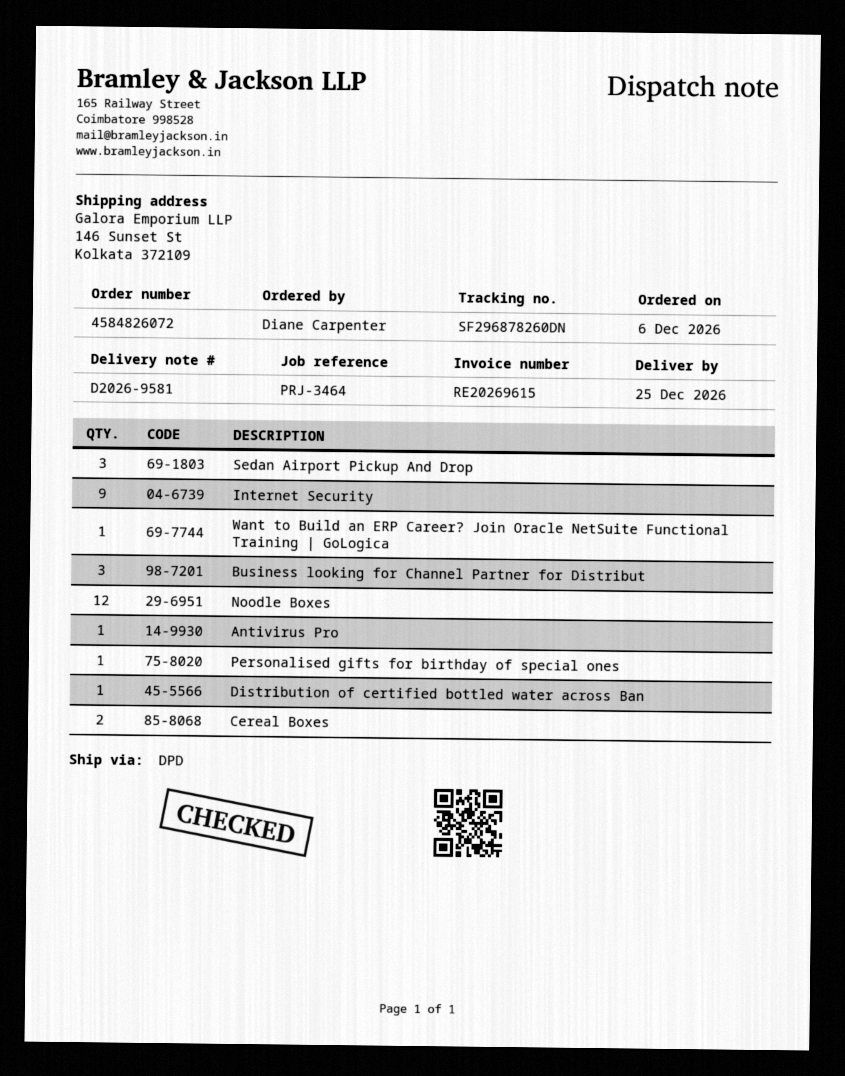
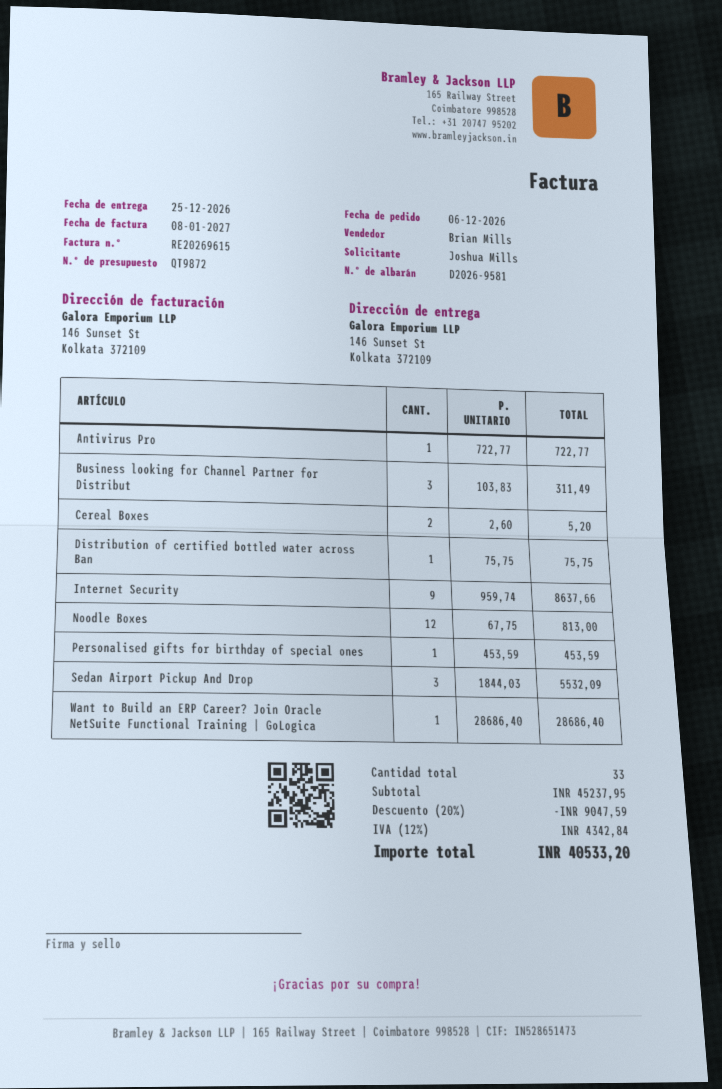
ordered by: Diane Carpenter -> Joshua Mills

